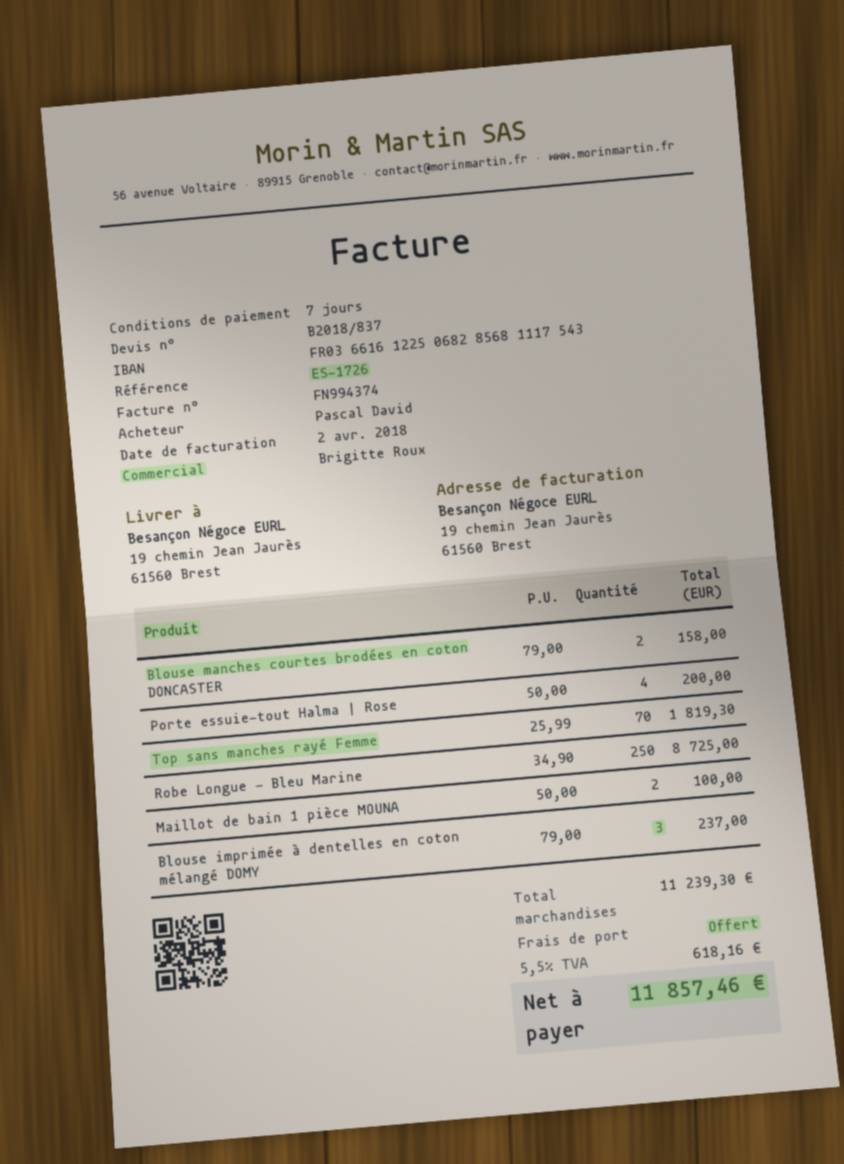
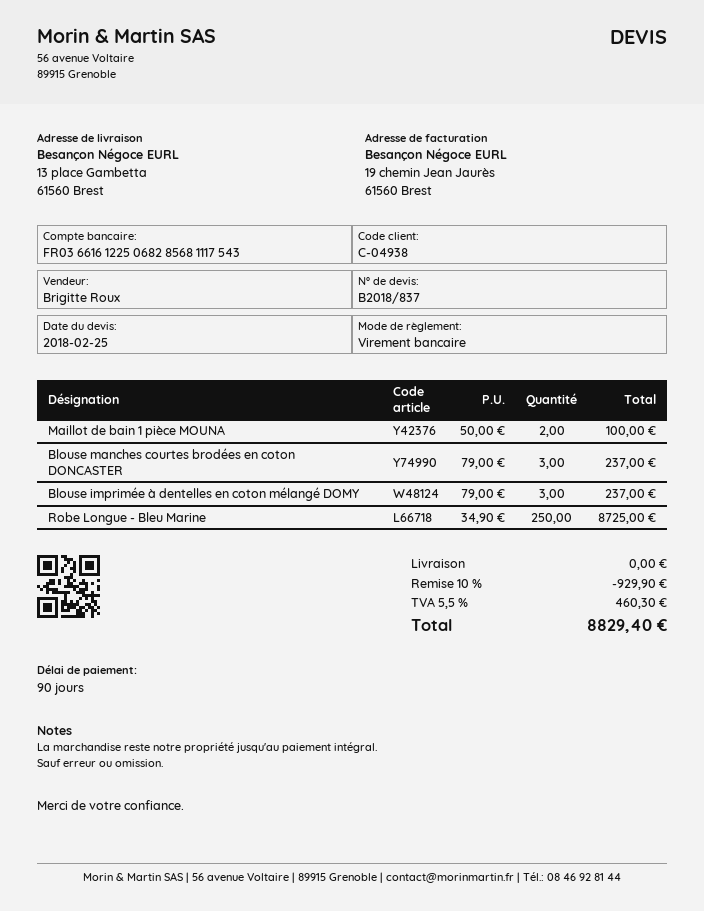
payment terms: 7 days -> 90 days
ship to: 19 chemin Jean Jaurès, 61560 Brest -> 13 place Gambetta, 61560 Brest
Blouse manches courtes brodées en coton DONCASTER: 2 x 79.00 = 158.00 -> 3 x 79.00 = 237.00
Porte essuie-tout Halma | Rose: 4 x 50.00 = 200.00 -> none
Top sans manches rayé Femme: 70 x 25.99 = 1819.30 -> none
discount: none -> 10% = 929.90
tax: 5.5% = 618.16 -> 5.5% = 460.30
total: 11857.46 -> 8829.40

